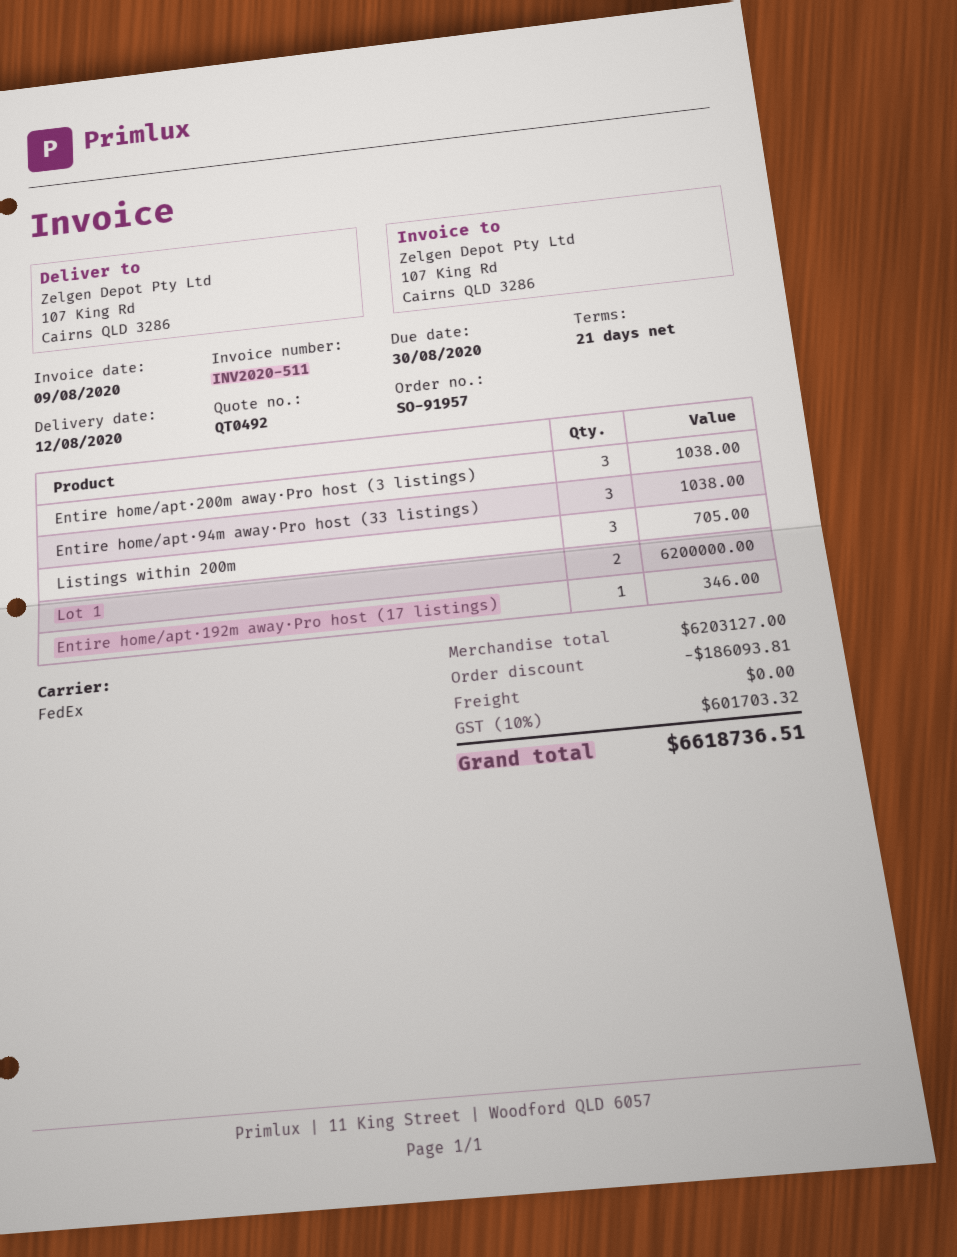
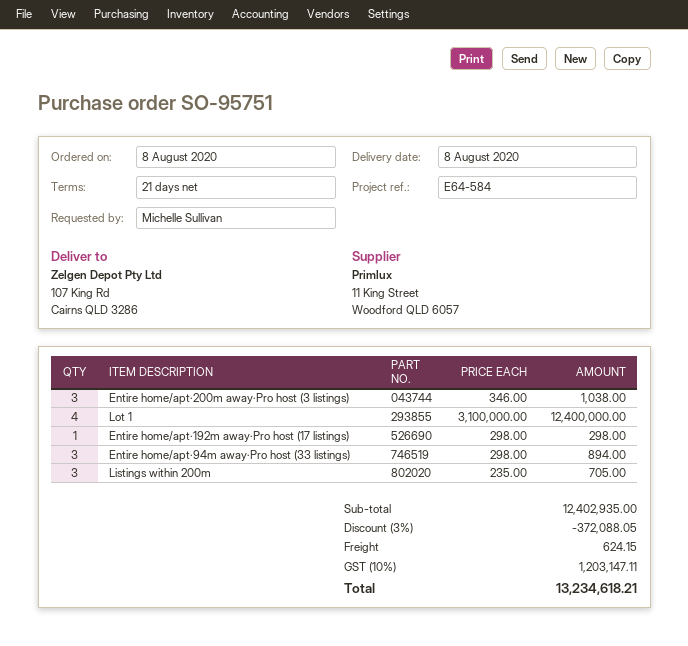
order number: SO-91957 -> SO-95751
delivery date: 2020-08-12 -> 2020-08-08
Entire home/apt·94m away·Pro host (33 listings): 3 for 1038.00 -> 3 for 894.00
Lot 1: 2 for 6200000.00 -> 4 for 12400000.00
Entire home/apt·192m away·Pro host (17 listings): 1 for 346.00 -> 1 for 298.00
subtotal: 6203127.00 -> 12402935.00
discount: 186093.81 -> 372088.05
shipping: 0.00 -> 624.15
tax: 10% = 601703.32 -> 10% = 1203147.11
total: 6618736.51 -> 13234618.21

